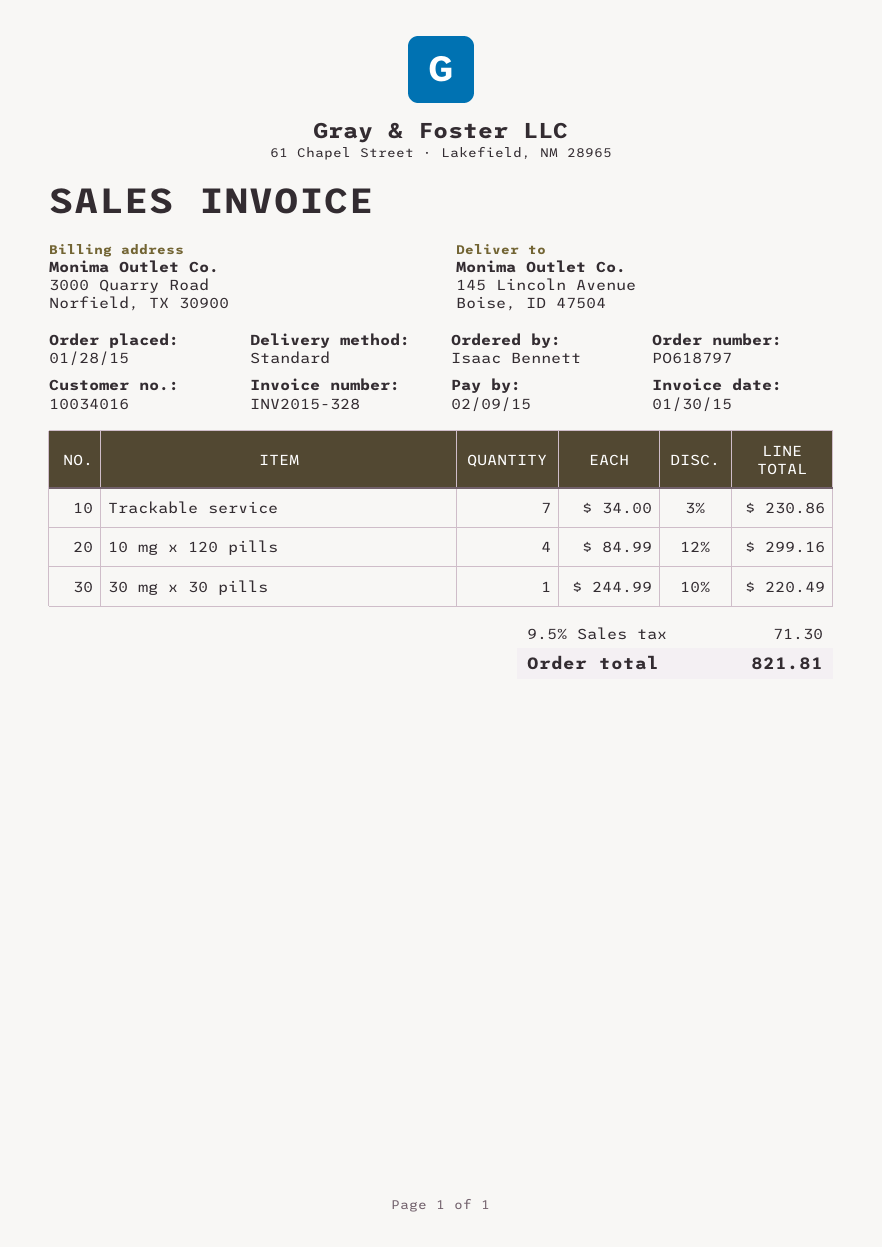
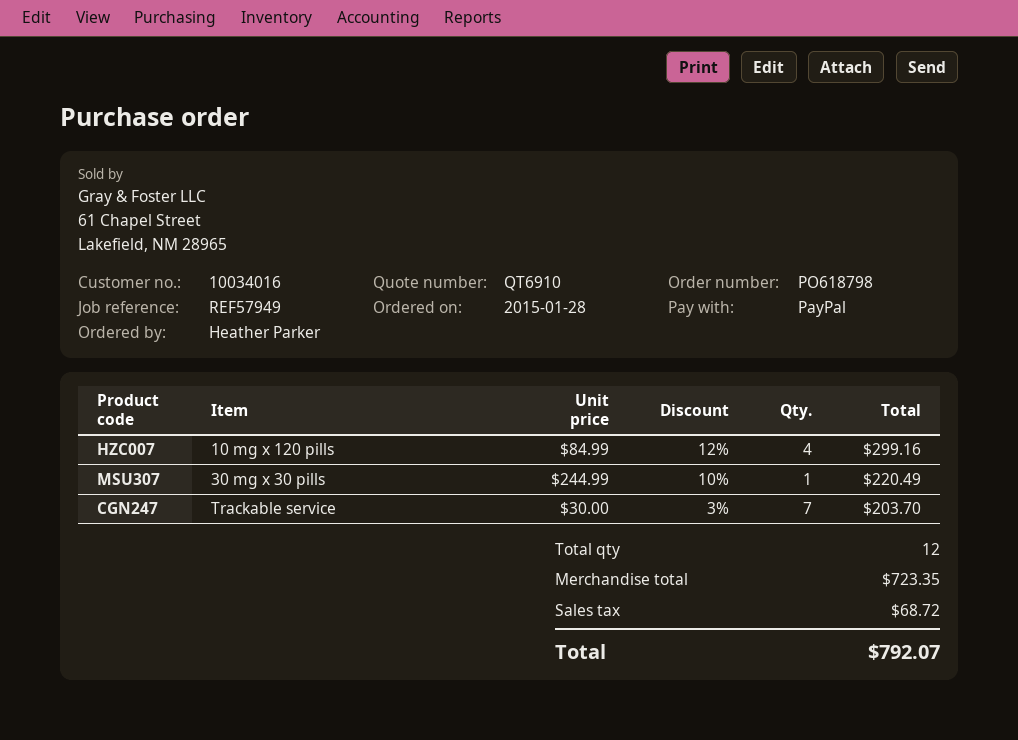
order number: PO618797 -> PO618798
ordered by: Isaac Bennett -> Heather Parker
Trackable service: 7 x 34.00 - 3% = 230.86 -> 7 x 30.00 - 3% = 203.70
tax: 71.30 -> 68.72
total: 821.81 -> 792.07

